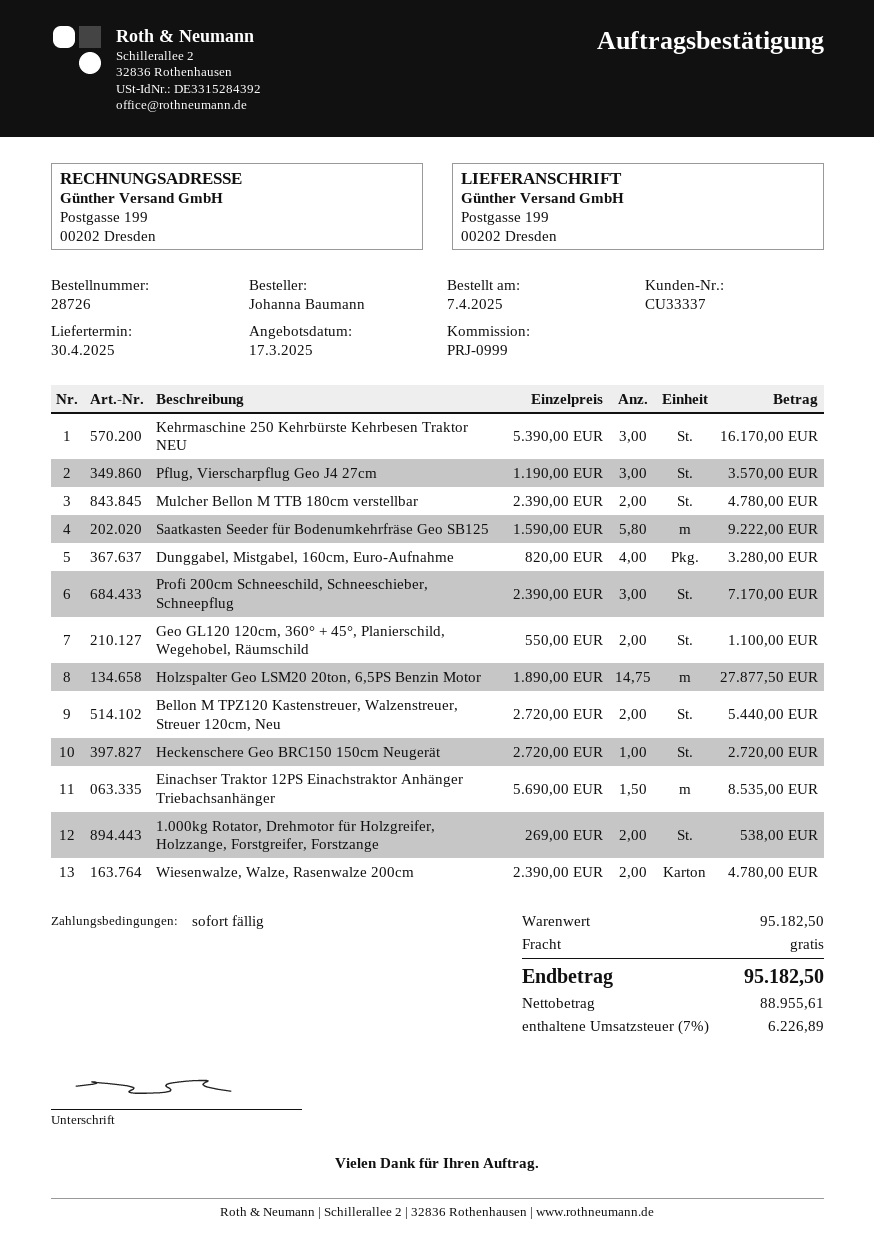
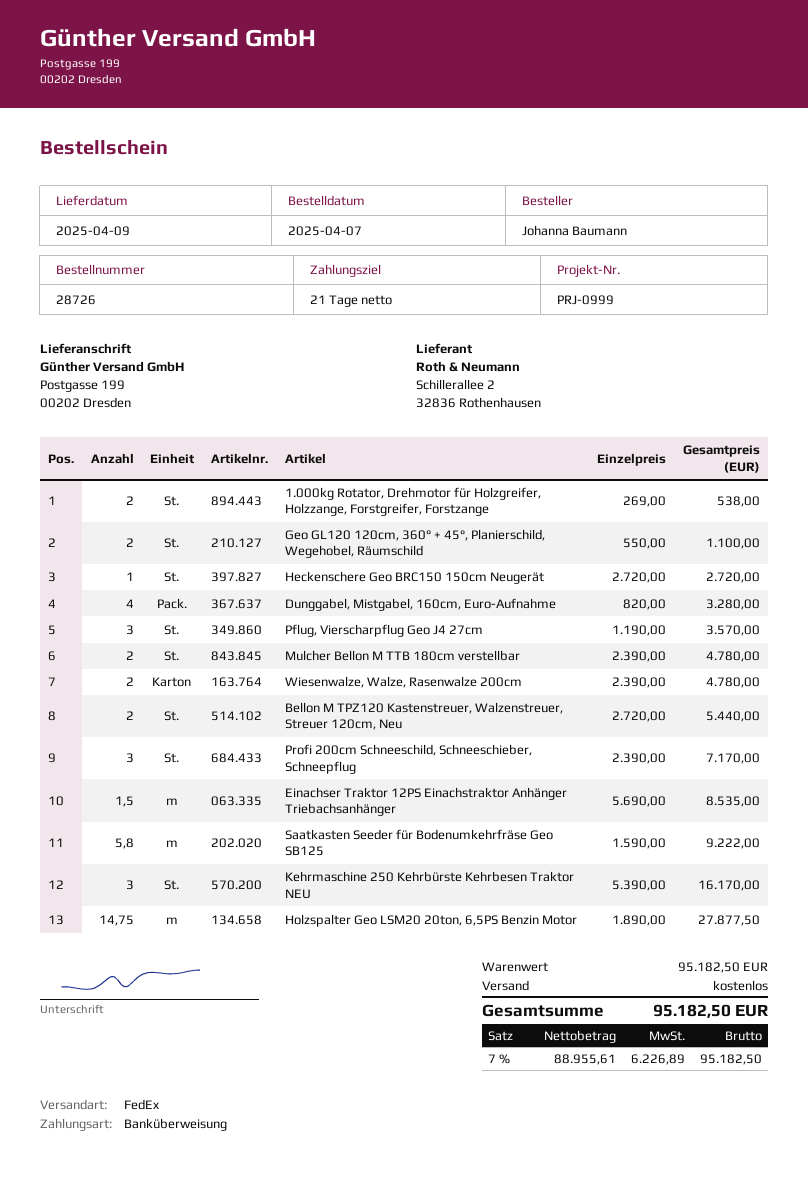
delivery date: 2025-04-30 -> 2025-04-09
payment terms: on receipt -> 21 days

